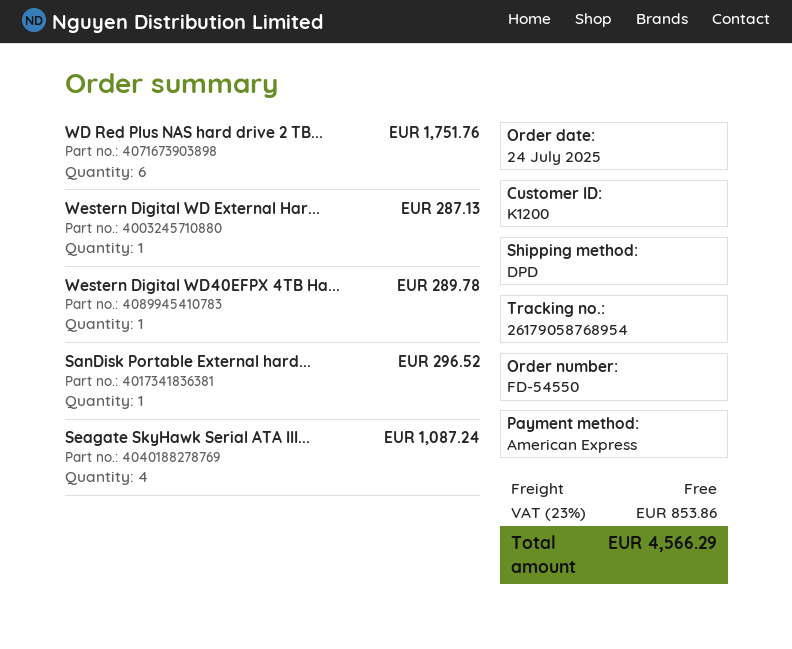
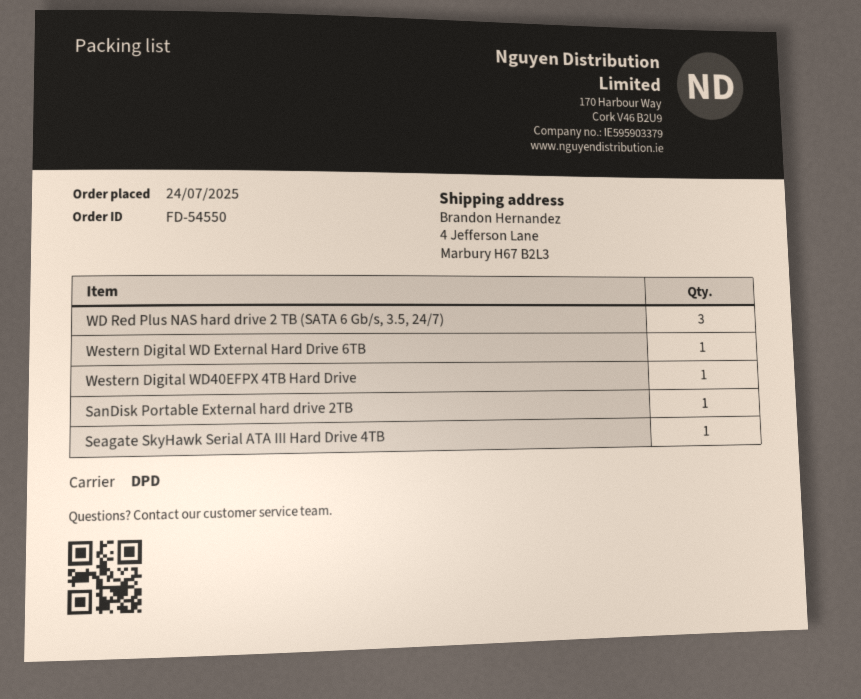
WD Red Plus NAS hard drive 2 TB...: 6 -> 3
Seagate SkyHawk Serial ATA III...: 4 -> 1

